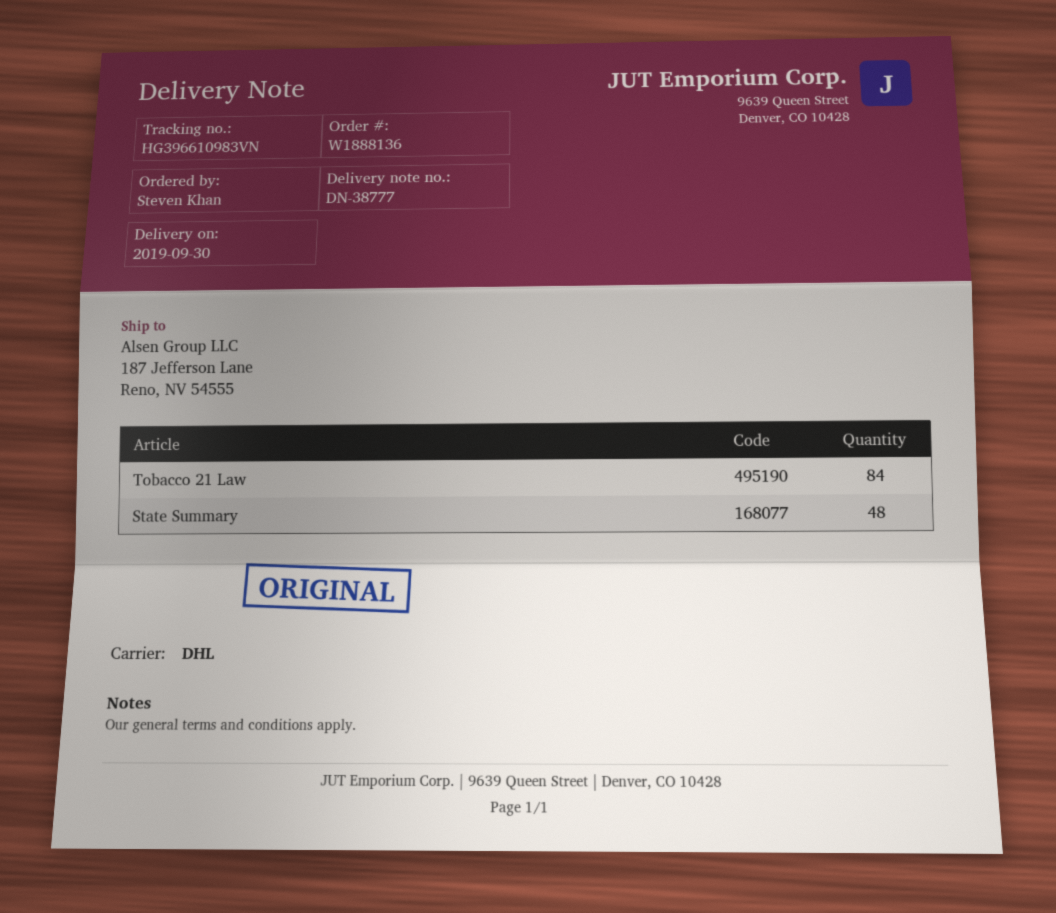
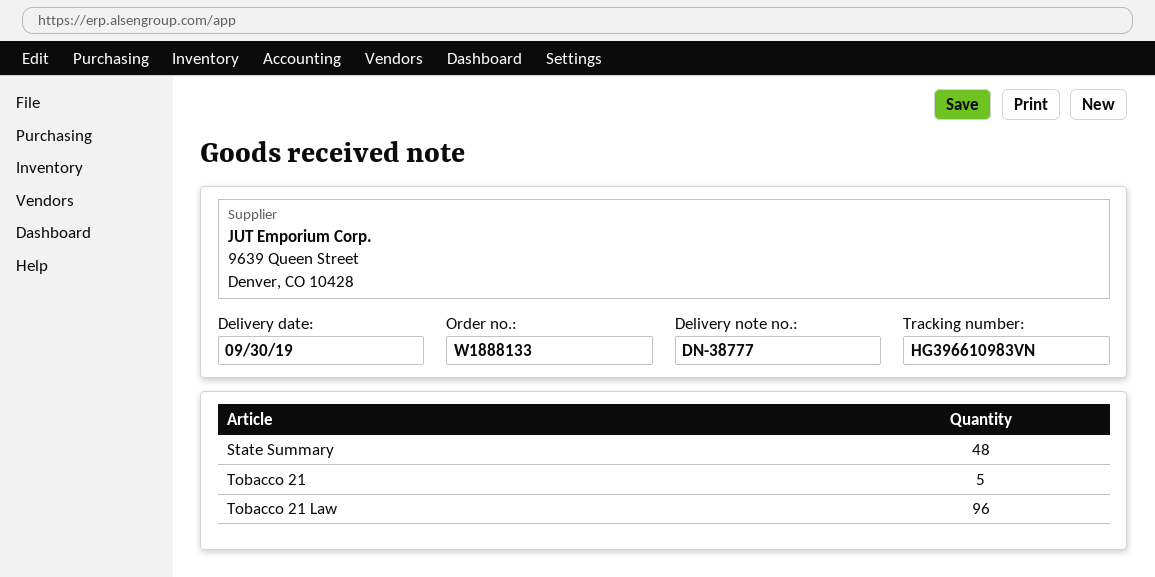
order number: W1888136 -> W1888133
Tobacco 21 Law: 84 -> 96
Tobacco 21: none -> 5

